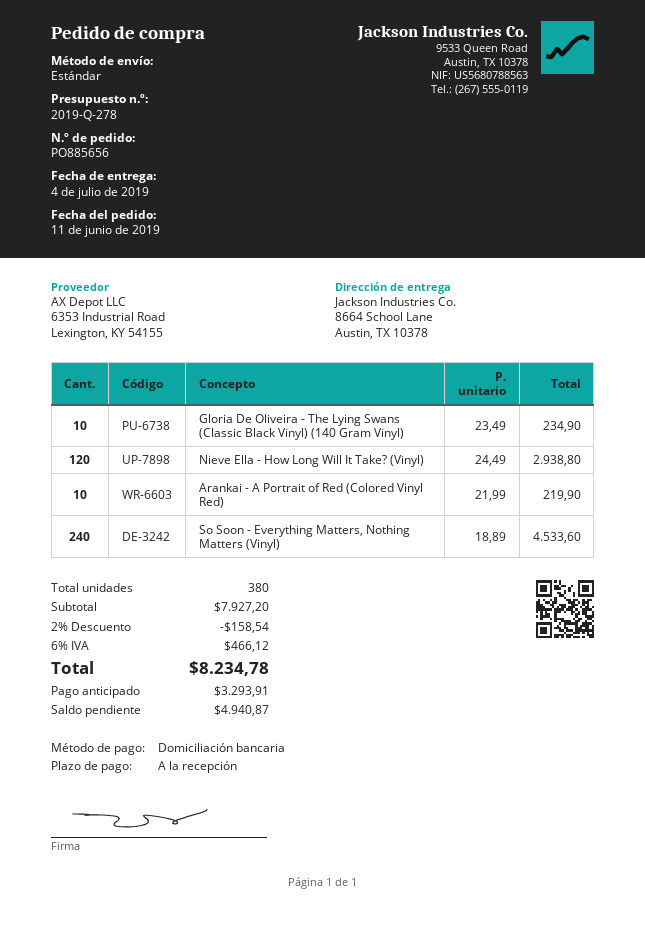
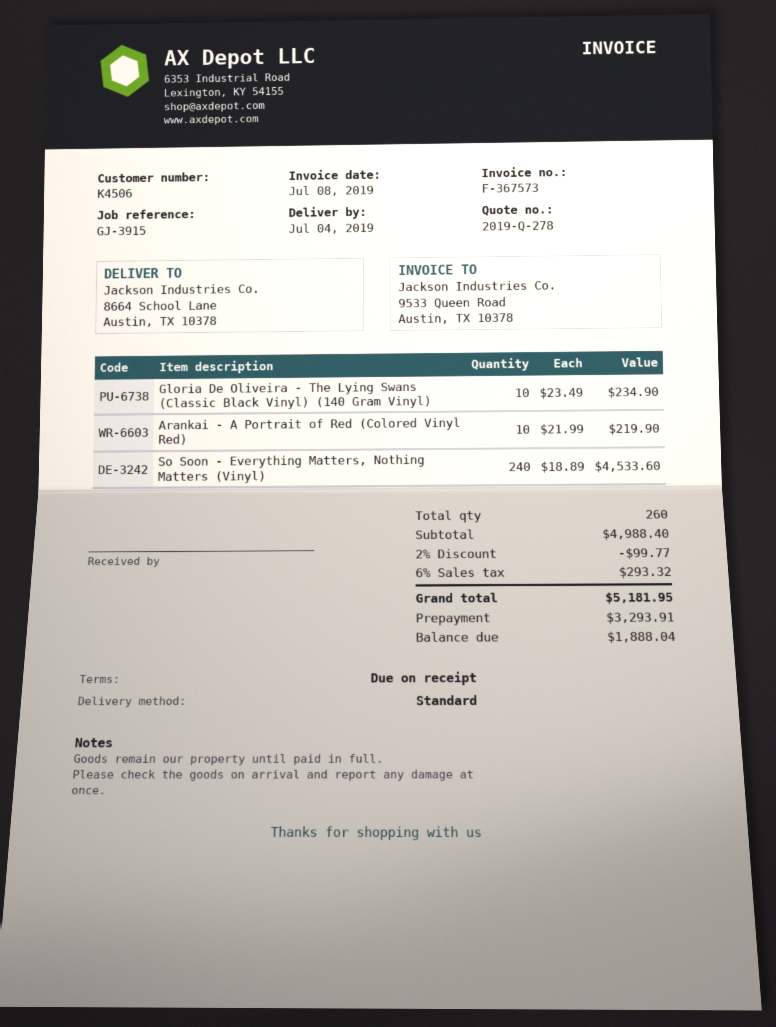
Nieve Ella - How Long Will It Take? (Vinyl): 120 x 24.49 = 2938.80 -> none
total quantity: 380 -> 260
subtotal: 7927.20 -> 4988.40
discount: 2% = 158.54 -> 2% = 99.77
tax: 6% = 466.12 -> 6% = 293.32
total: 8234.78 -> 5181.95
balance: 4940.87 -> 1888.04

